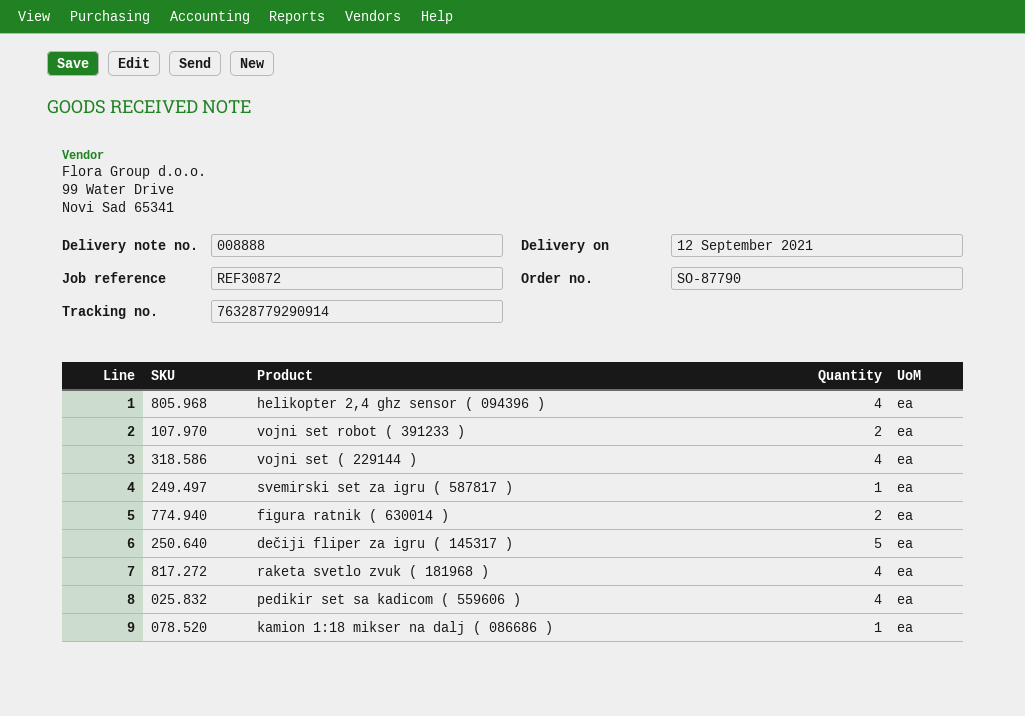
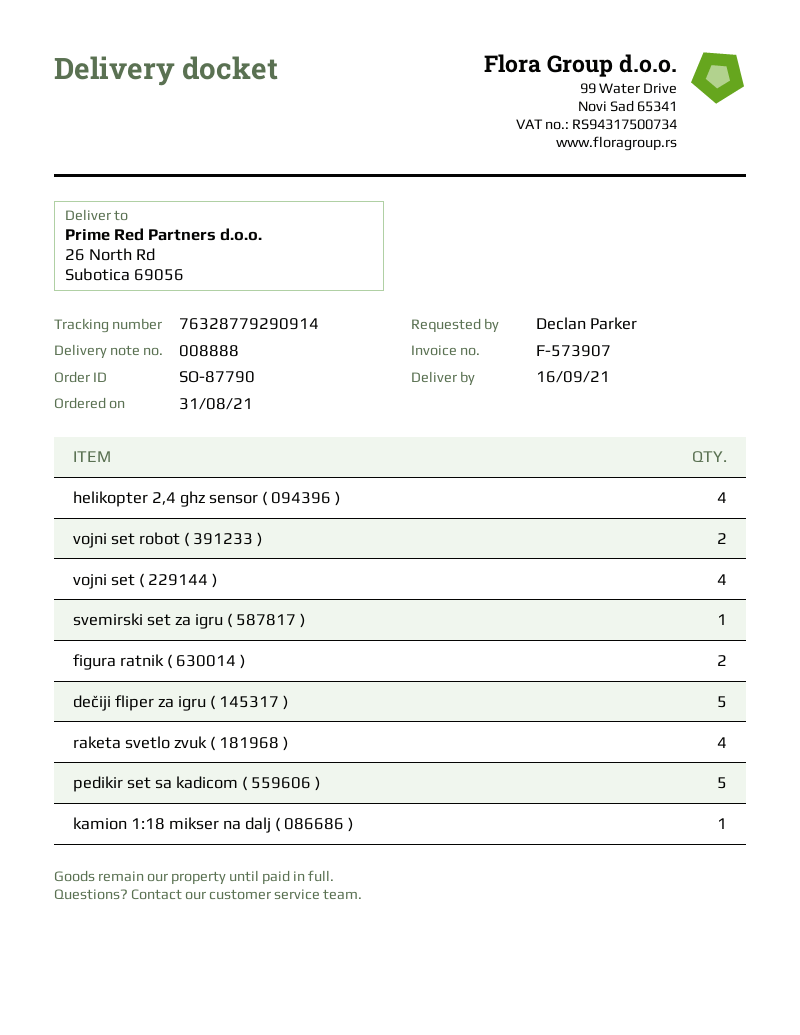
delivery date: 2021-09-12 -> 2021-09-16
pedikir set sa kadicom ( 559606 ): 4 -> 5

